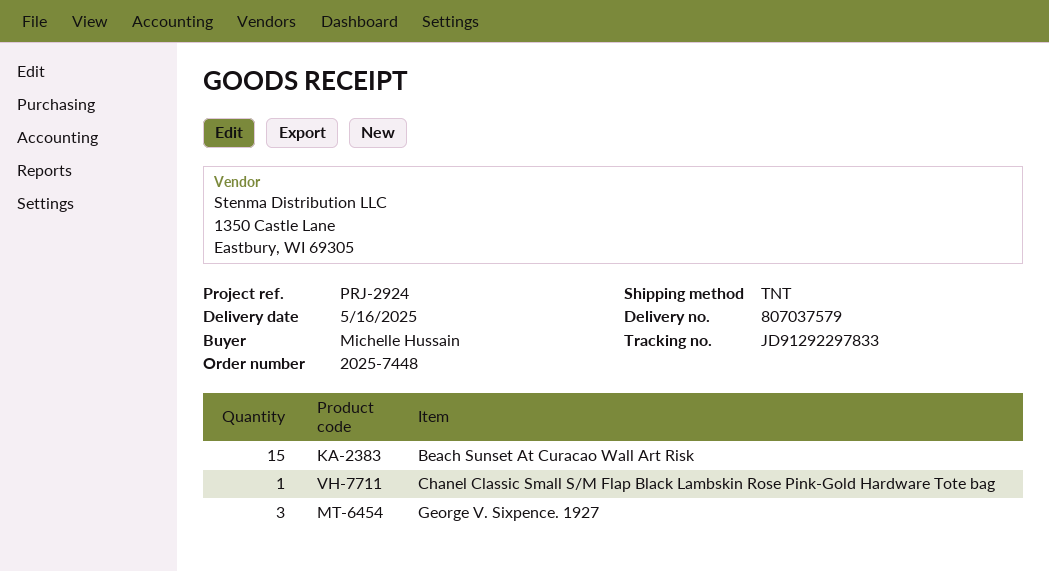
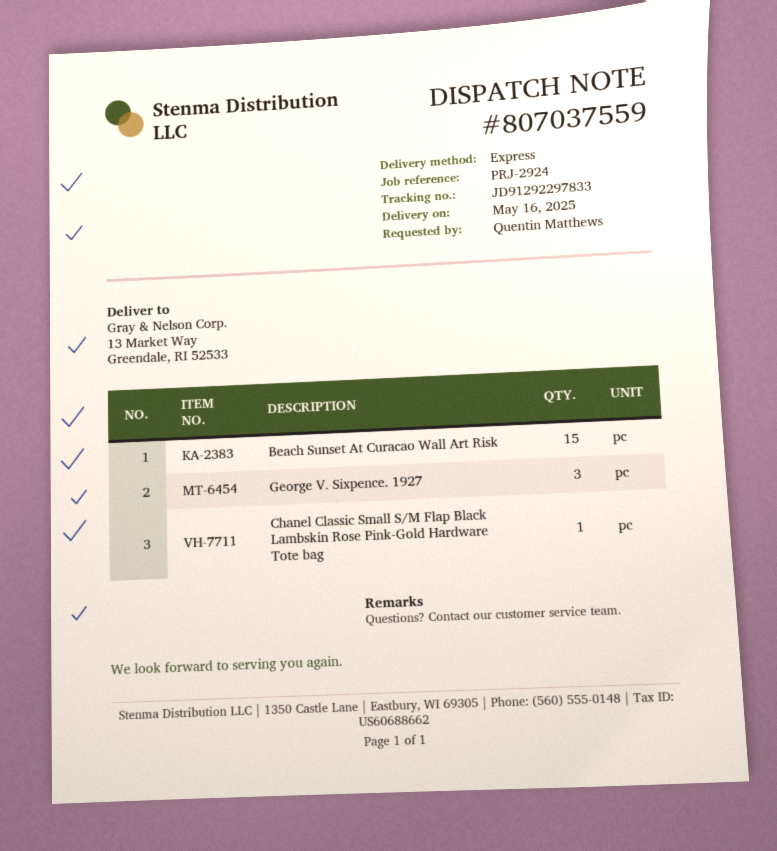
delivery note number: 807037579 -> 807037559
ordered by: Michelle Hussain -> Quentin Matthews
shipping method: TNT -> express

